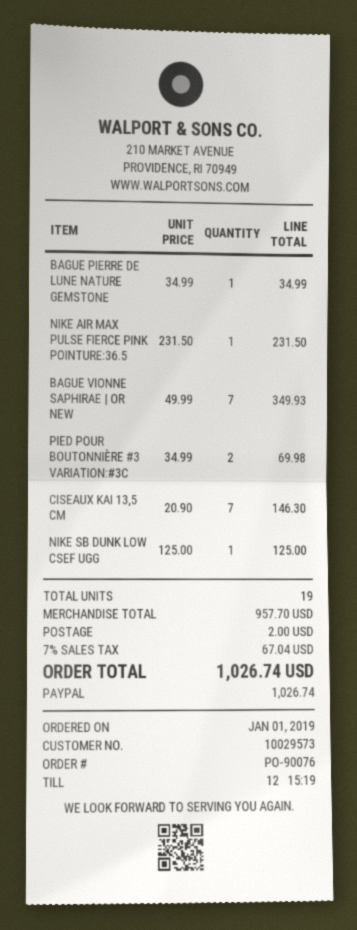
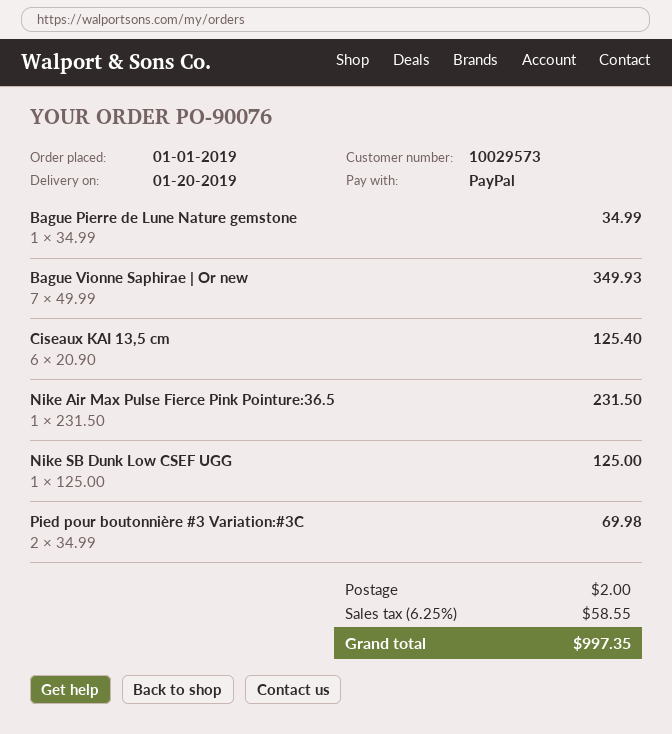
CISEAUX KAI 13,5 CM: 7 x 20.90 = 146.30 -> 6 x 20.90 = 125.40
tax: 7% = 67.04 -> 6.25% = 58.55
total: 1026.74 -> 997.35

